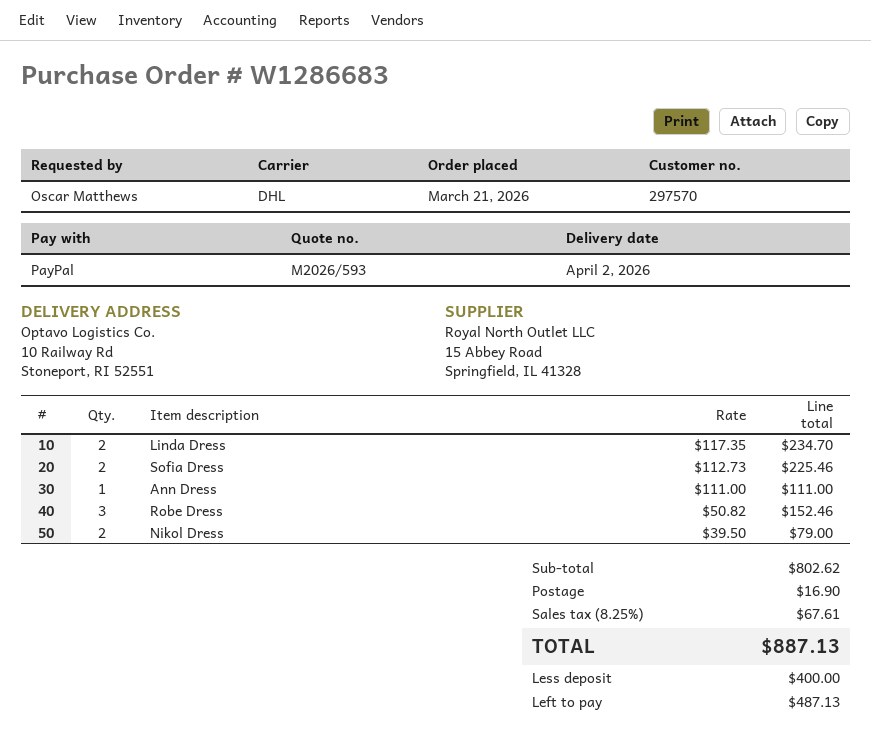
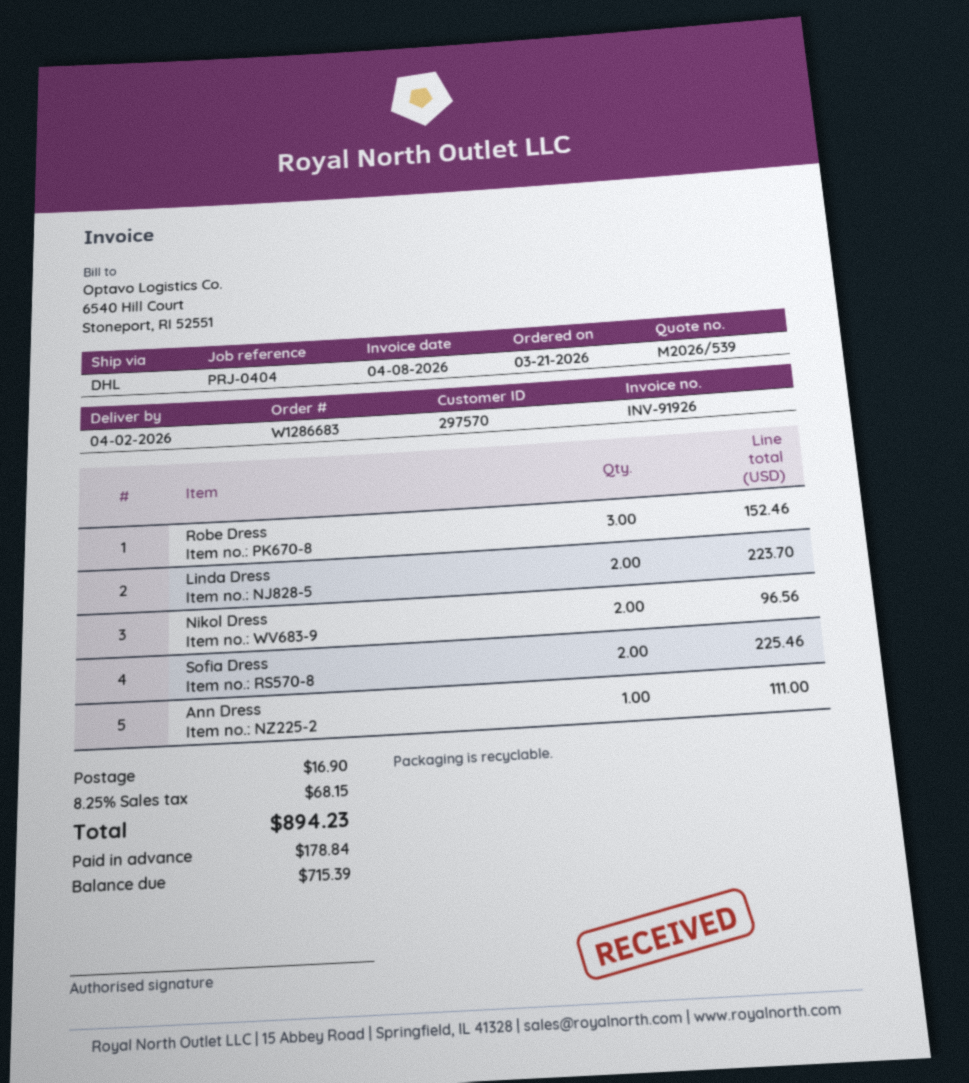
quote number: M2026/593 -> M2026/539
Linda Dress: 2 for 234.70 -> 2 for 223.70
Nikol Dress: 2 for 79.00 -> 2 for 96.56
tax: 8.25% = 67.61 -> 8.25% = 68.15
total: 887.13 -> 894.23
deposit: 400.00 -> 178.84
balance: 487.13 -> 715.39

